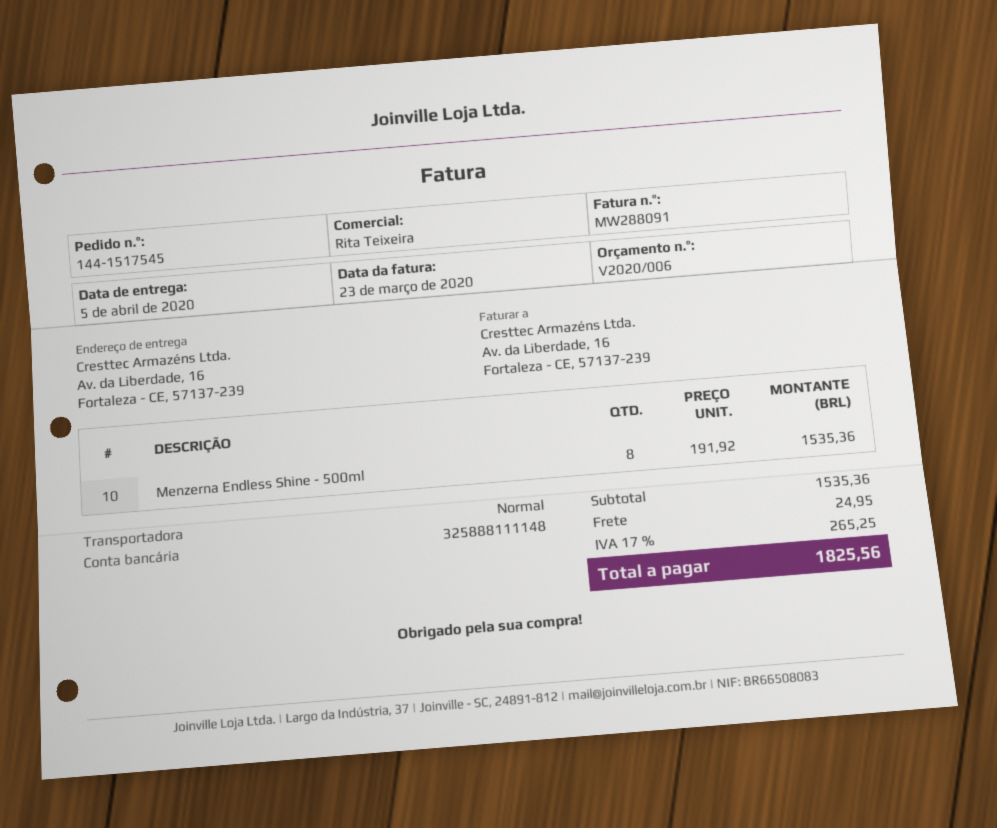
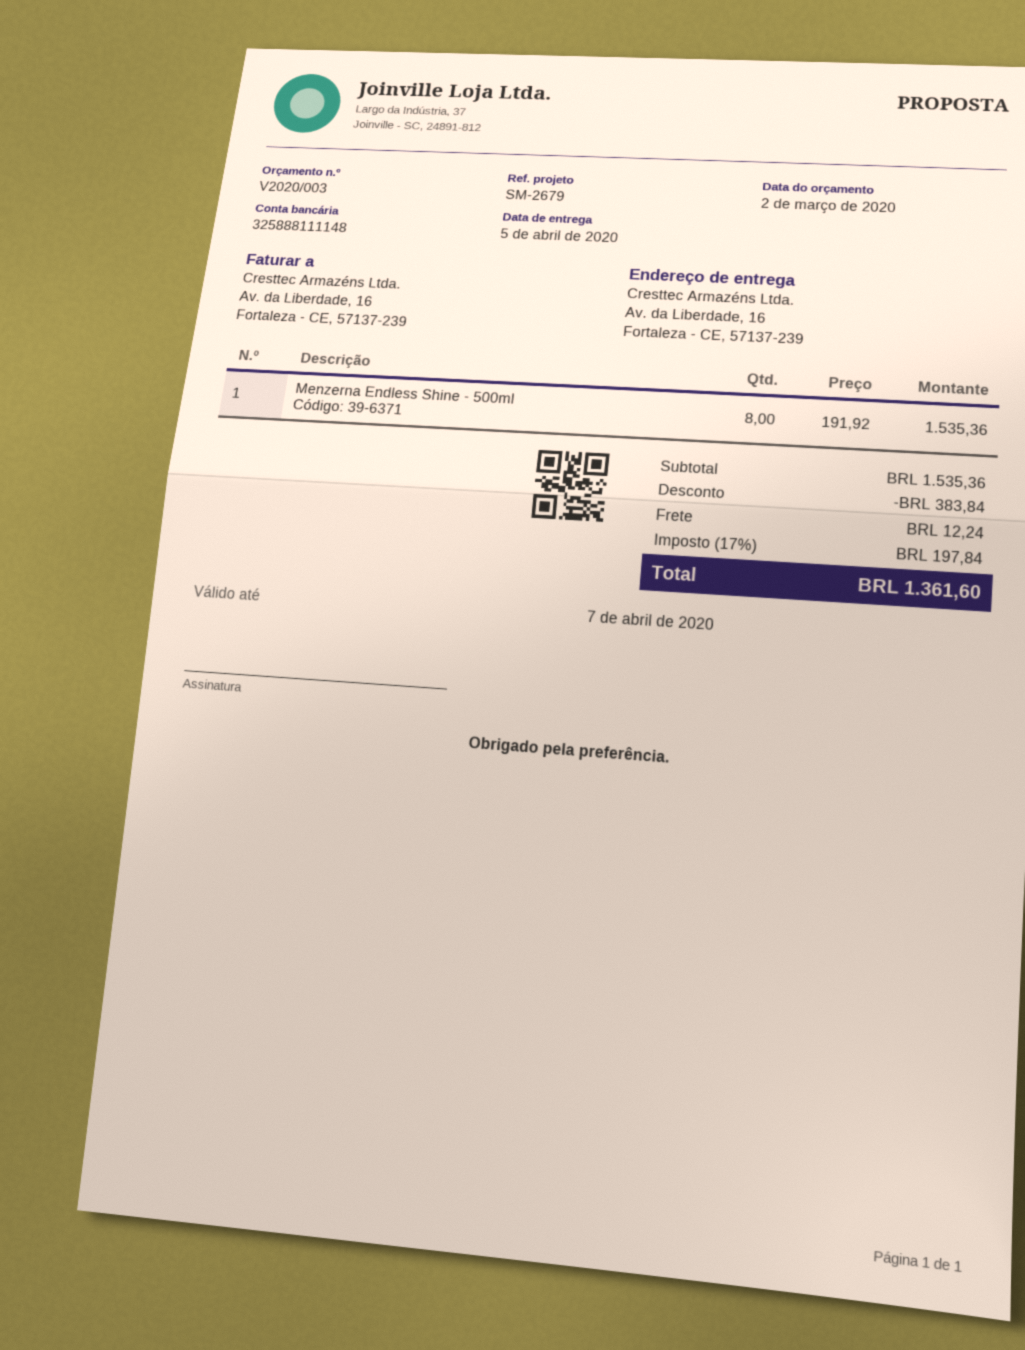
quote number: V2020/006 -> V2020/003
discount: none -> 383.84
shipping: 24.95 -> 12.24
tax: 17% = 265.25 -> 17% = 197.84
total: 1825.56 -> 1361.60

